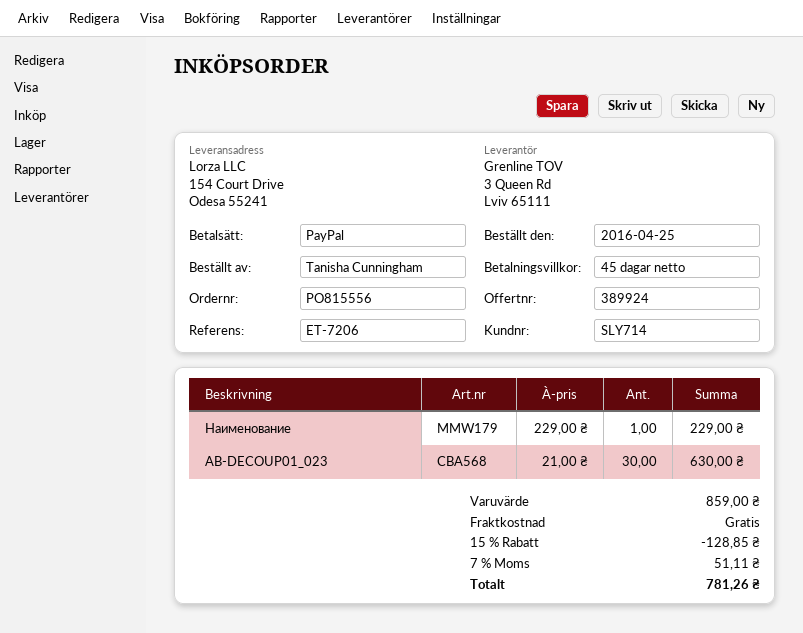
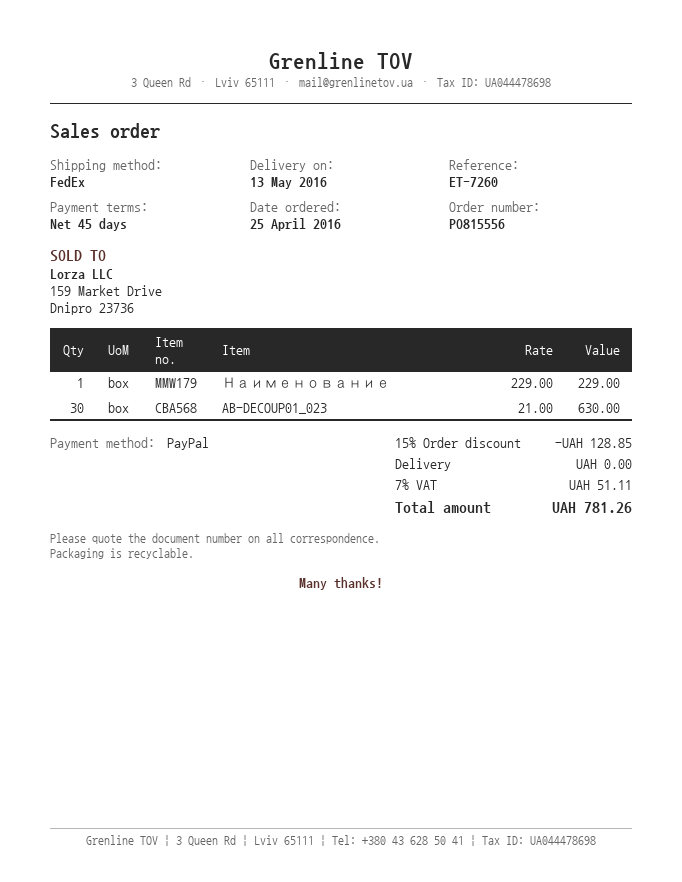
reference: ET-7206 -> ET-7260

